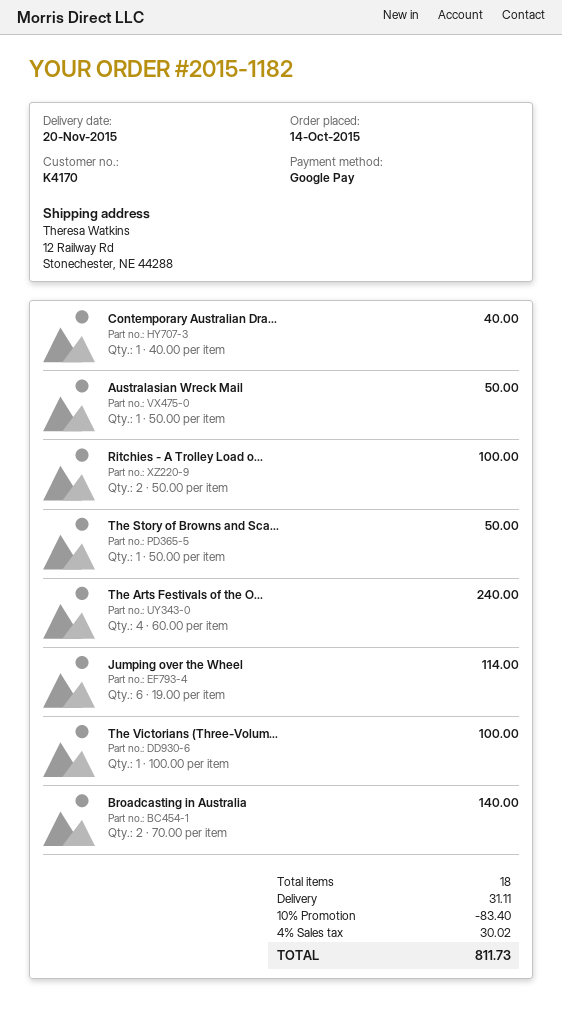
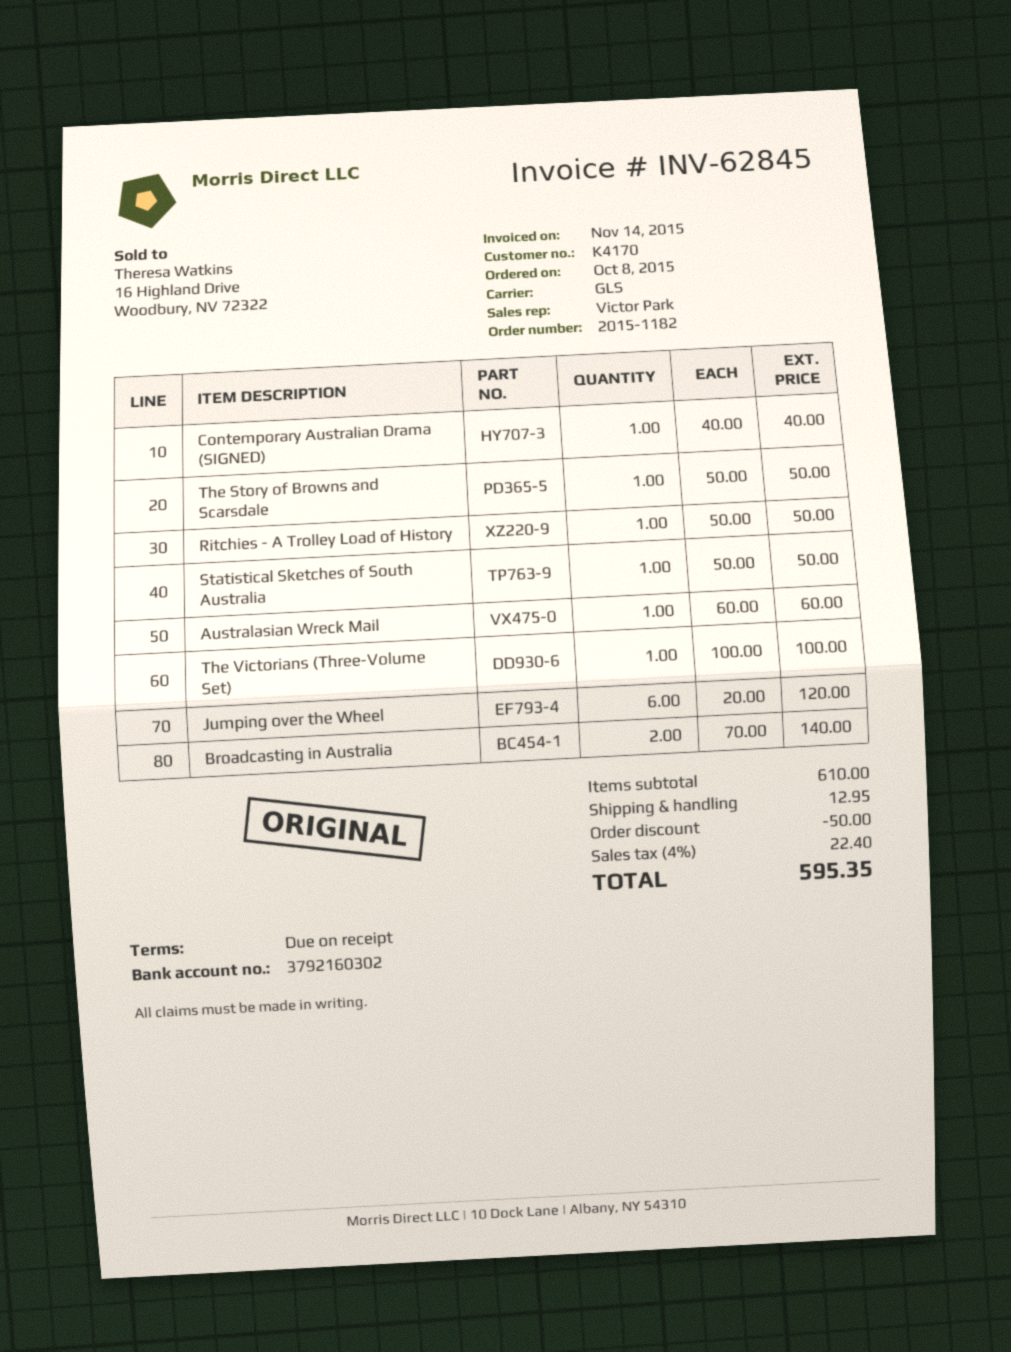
order date: 2015-10-14 -> 2015-10-08
Australasian Wreck Mail: 1 x 50.00 = 50.00 -> 1 x 60.00 = 60.00
Ritchies - A Trolley Load o...: 2 x 50.00 = 100.00 -> 1 x 50.00 = 50.00
The Arts Festivals of the O...: 4 x 60.00 = 240.00 -> none
Jumping over the Wheel: 6 x 19.00 = 114.00 -> 6 x 20.00 = 120.00
Statistical Sketches of South Australia: none -> 1 x 50.00 = 50.00
discount: 83.40 -> 50.00
shipping: 31.11 -> 12.95
tax: 4% = 30.02 -> 4% = 22.40
total: 811.73 -> 595.35

